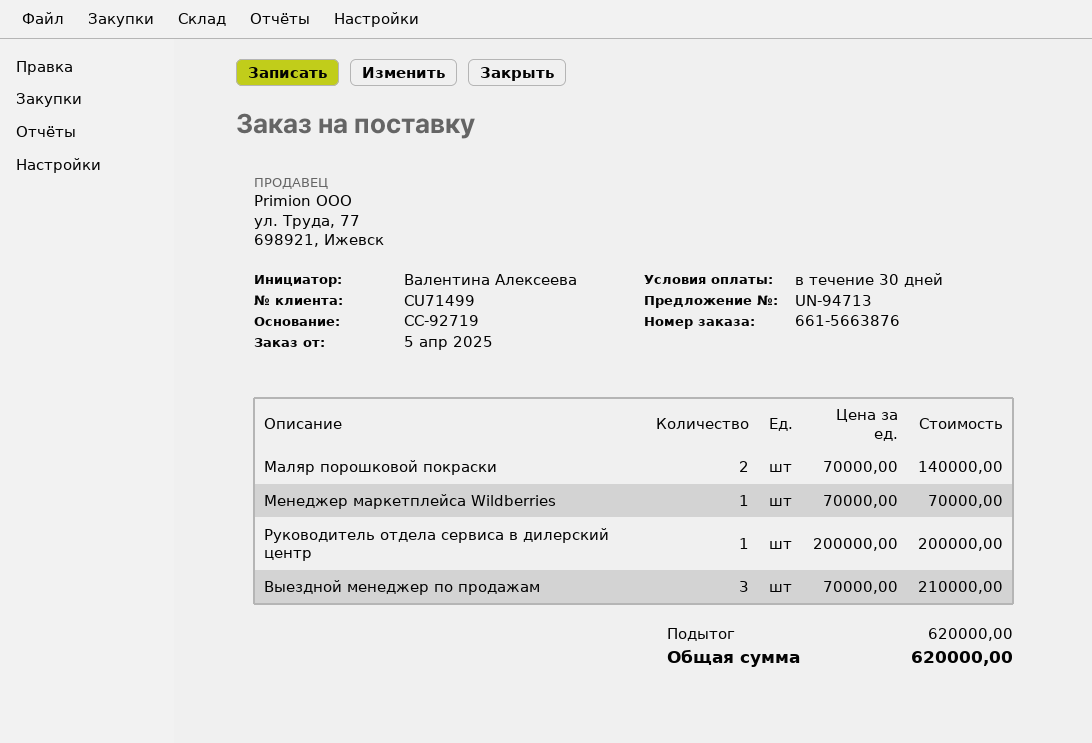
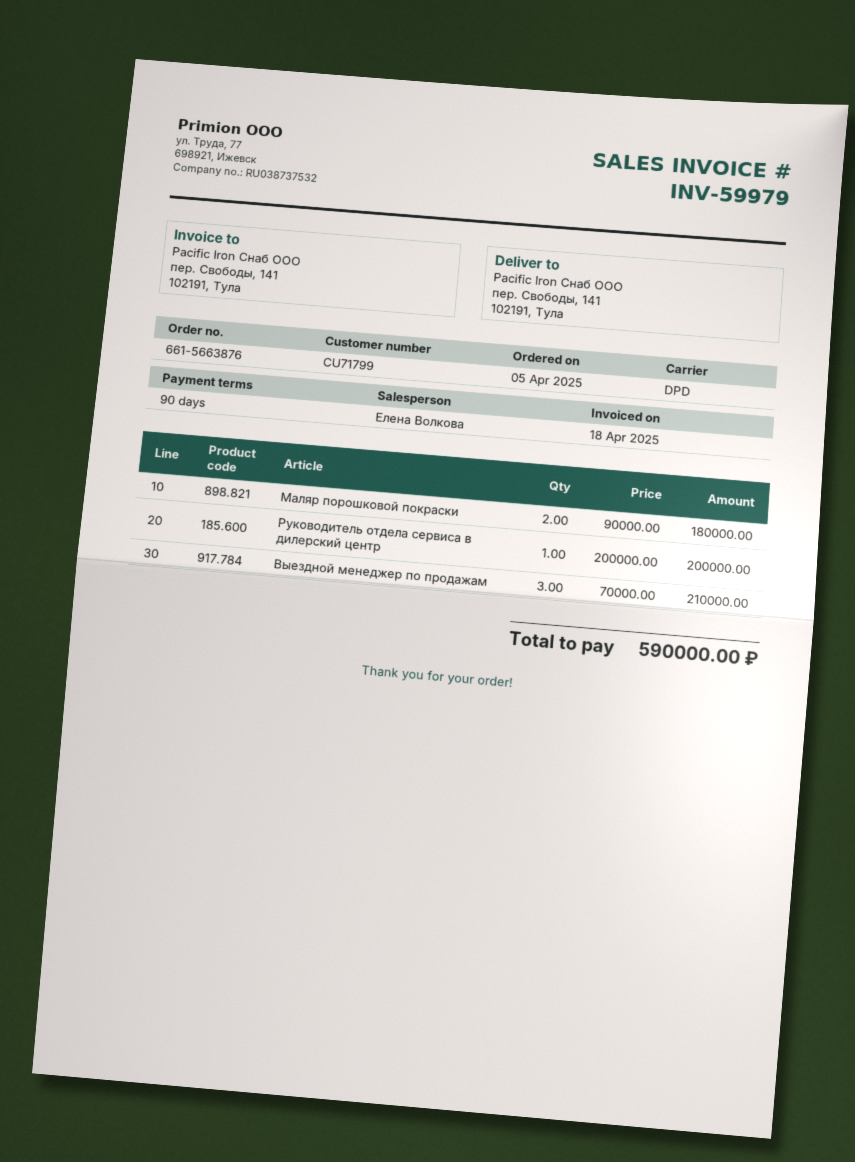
payment terms: 30 days -> 90 days
customer number: CU71499 -> CU71799
Маляр порошковой покраски: 2 x 70000.00 = 140000.00 -> 2 x 90000.00 = 180000.00
Менеджер маркетплейса Wildberries: 1 x 70000.00 = 70000.00 -> none
total: 620000.00 -> 590000.00

